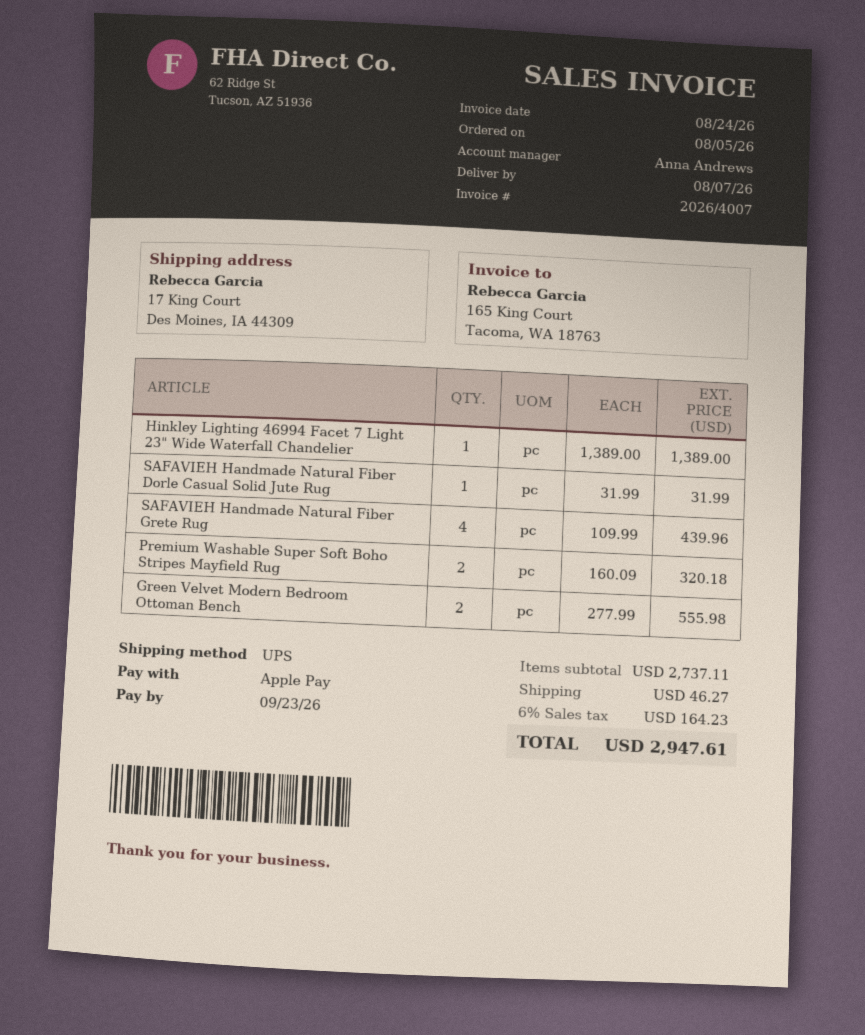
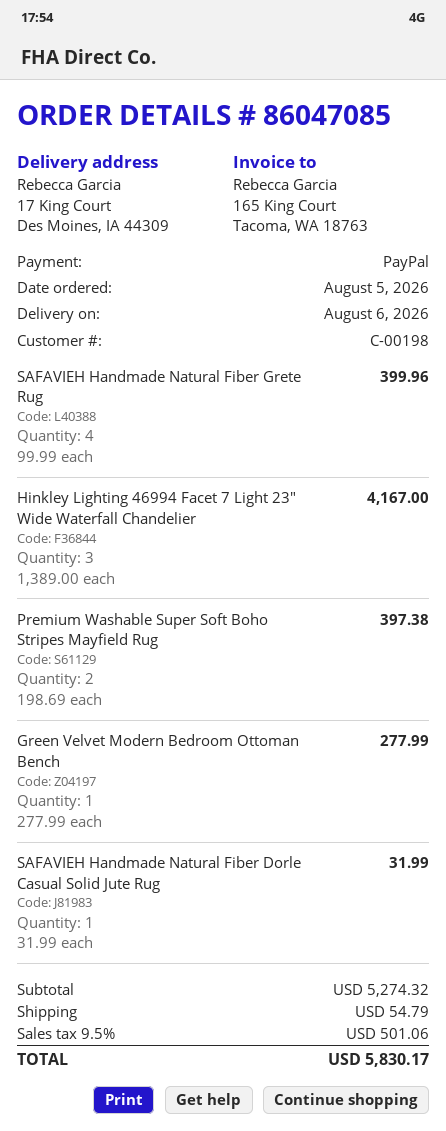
delivery date: 2026-08-07 -> 2026-08-06
payment method: Apple Pay -> PayPal
Hinkley Lighting 46994 Facet 7 Light 23" Wide Waterfall Chandelier: 1 x 1389.00 = 1389.00 -> 3 x 1389.00 = 4167.00
SAFAVIEH Handmade Natural Fiber Grete Rug: 4 x 109.99 = 439.96 -> 4 x 99.99 = 399.96
Premium Washable Super Soft Boho Stripes Mayfield Rug: 2 x 160.09 = 320.18 -> 2 x 198.69 = 397.38
Green Velvet Modern Bedroom Ottoman Bench: 2 x 277.99 = 555.98 -> 1 x 277.99 = 277.99
subtotal: 2737.11 -> 5274.32
shipping: 46.27 -> 54.79
tax: 6% = 164.23 -> 9.5% = 501.06
total: 2947.61 -> 5830.17

